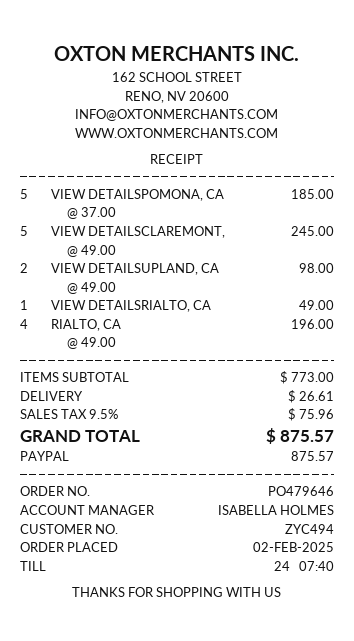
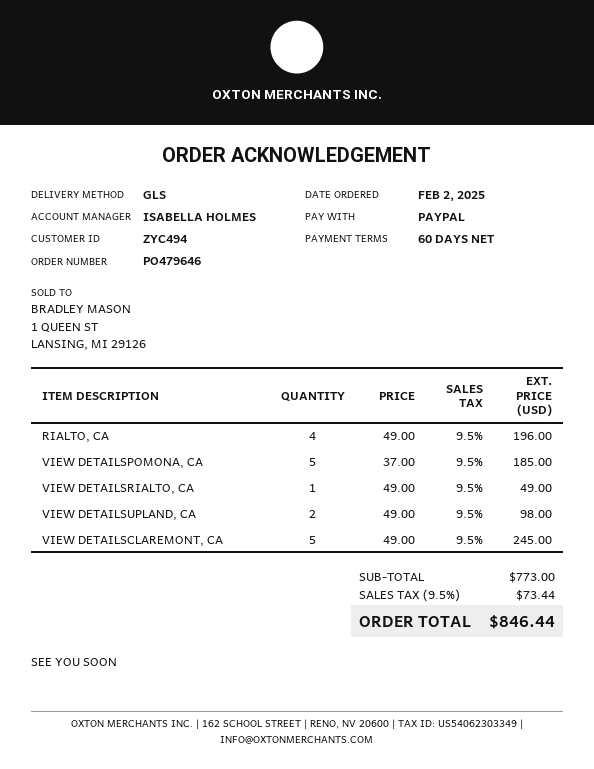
shipping: 26.61 -> none
tax: 9.5% = 75.96 -> 9.5% = 73.44
total: 875.57 -> 846.44

